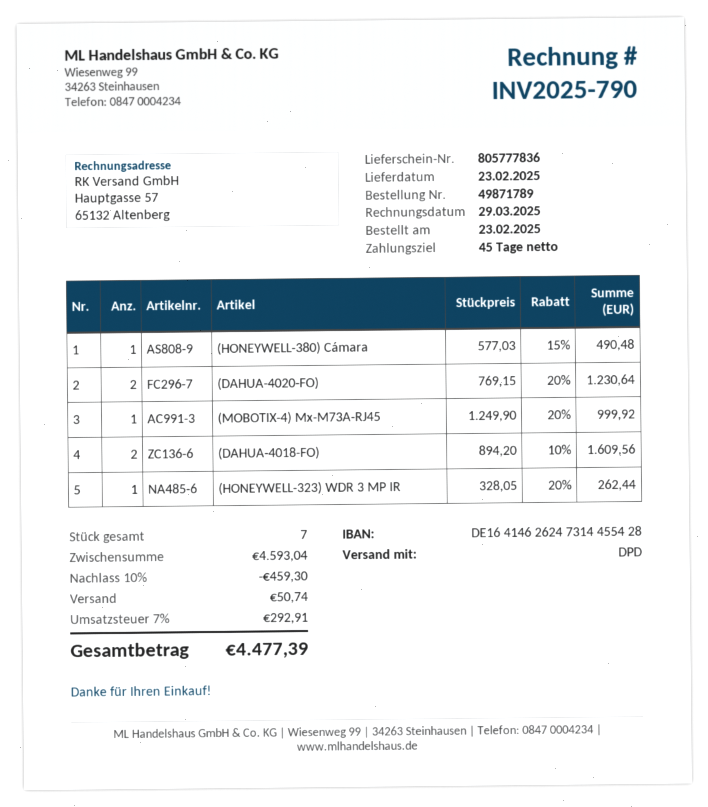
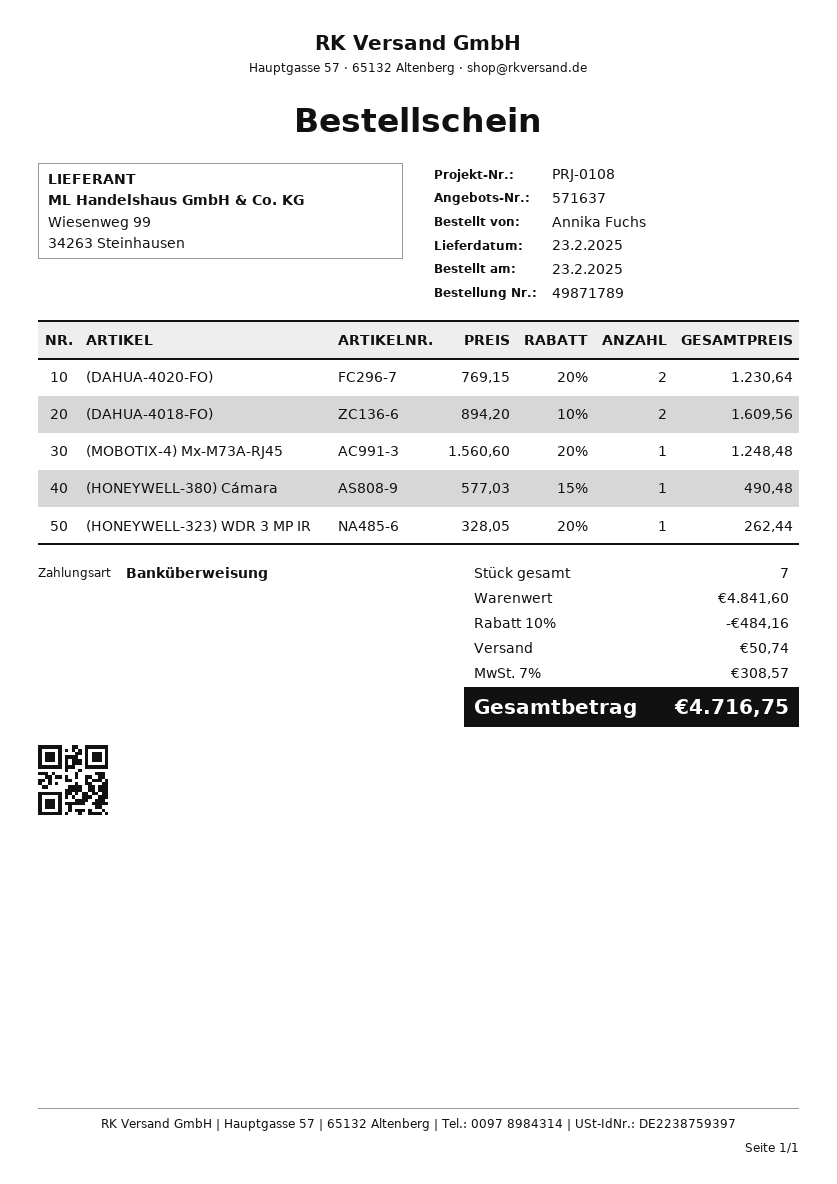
(MOBOTIX-4) Mx-M73A-RJ45: 1 x 1249.90 - 20% = 999.92 -> 1 x 1560.60 - 20% = 1248.48
subtotal: 4593.04 -> 4841.60
discount: 10% = 459.30 -> 10% = 484.16
tax: 7% = 292.91 -> 7% = 308.57
total: 4477.39 -> 4716.75

